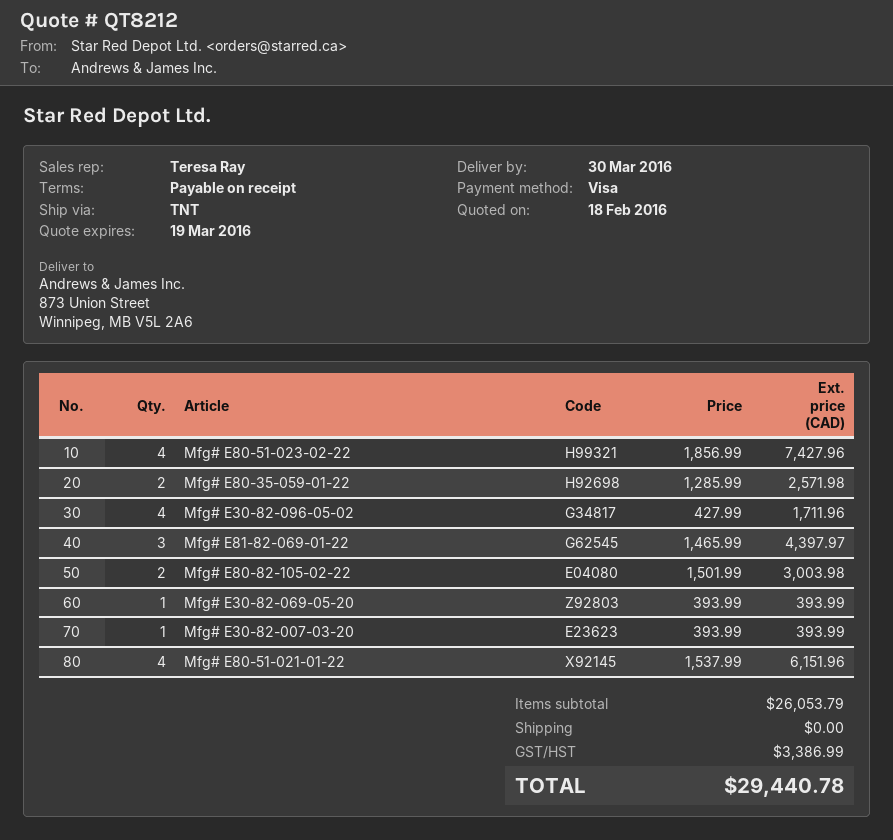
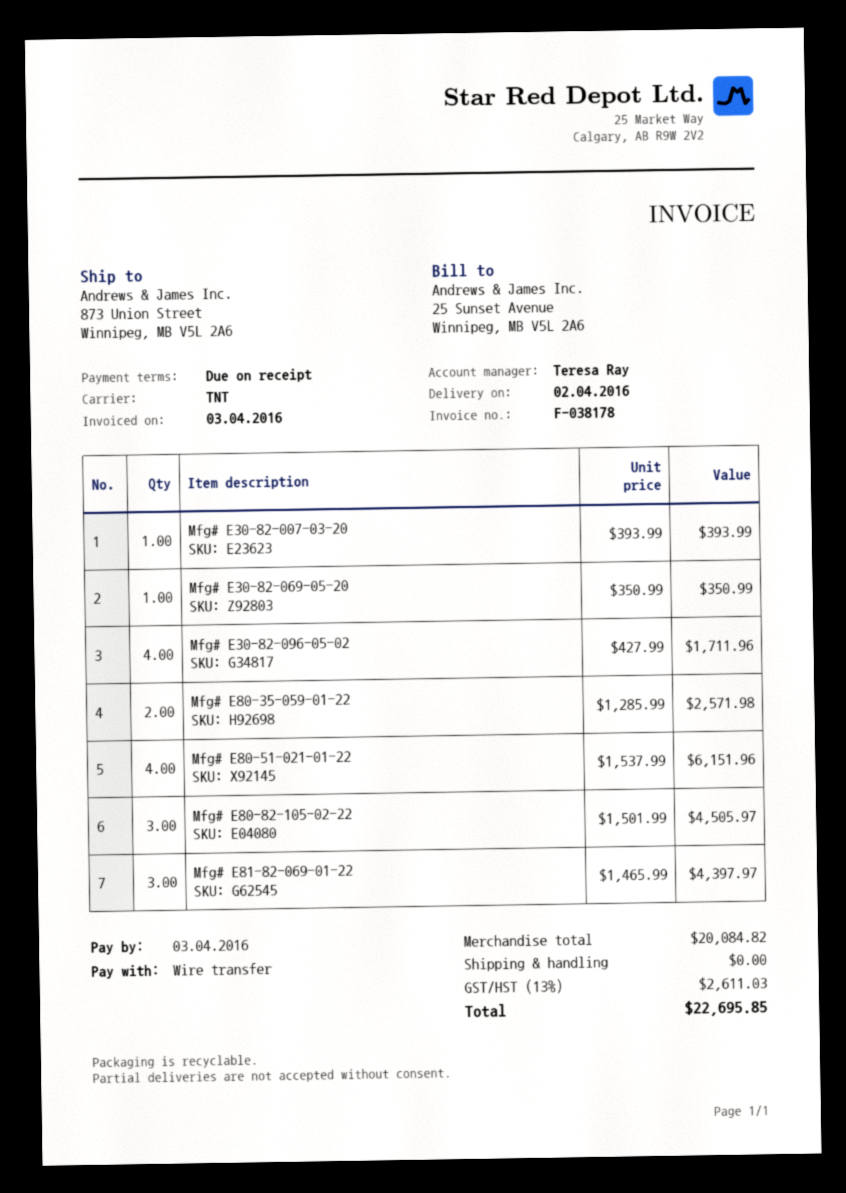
delivery date: 2016-03-30 -> 2016-04-02
payment method: Visa -> bank transfer
Mfg# E80-51-023-02-22: 4 x 1856.99 = 7427.96 -> none
Mfg# E80-82-105-02-22: 2 x 1501.99 = 3003.98 -> 3 x 1501.99 = 4505.97
Mfg# E30-82-069-05-20: 1 x 393.99 = 393.99 -> 1 x 350.99 = 350.99
subtotal: 26053.79 -> 20084.82
tax: 3386.99 -> 2611.03
total: 29440.78 -> 22695.85

